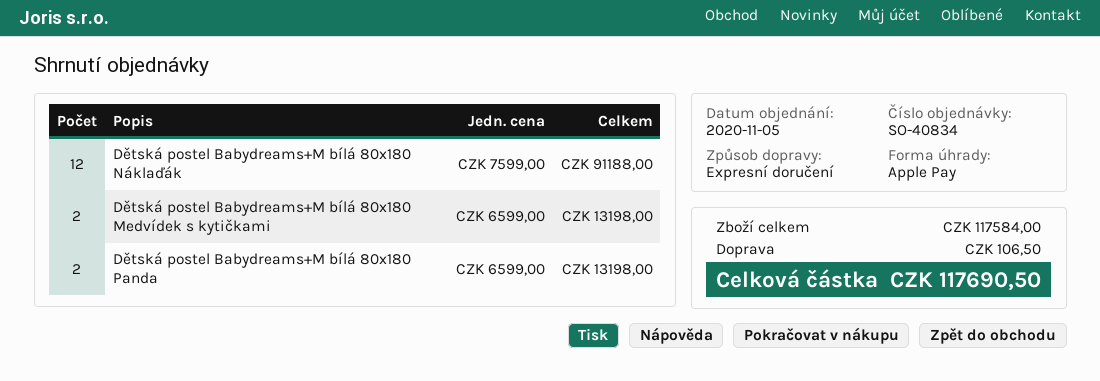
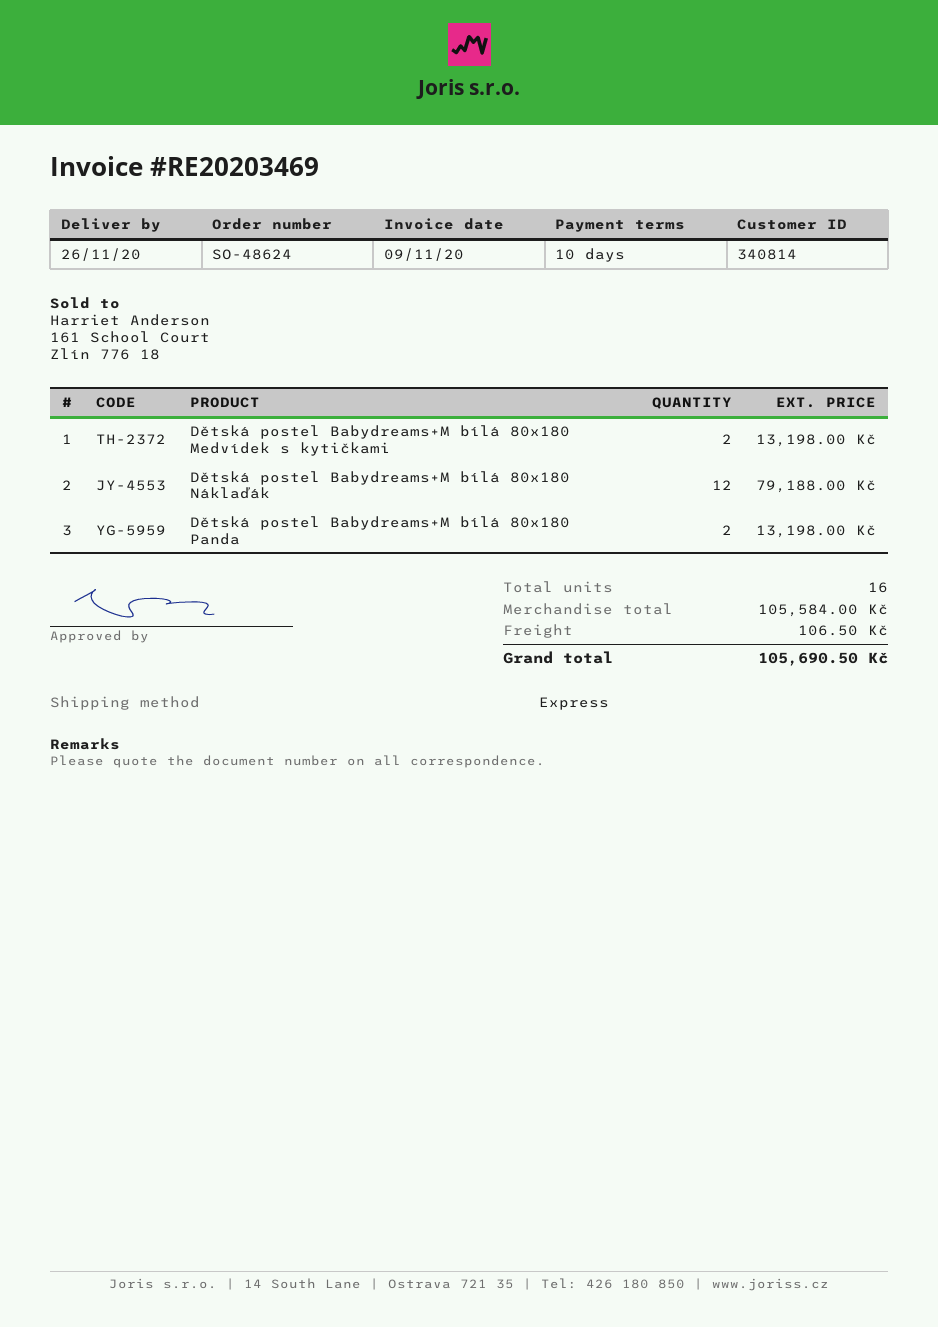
order number: SO-40834 -> SO-48624
Dětská postel Babydreams+M bílá 80x180 Náklaďák: 12 for 91188.00 -> 12 for 79188.00
subtotal: 117584.00 -> 105584.00
total: 117690.50 -> 105690.50

